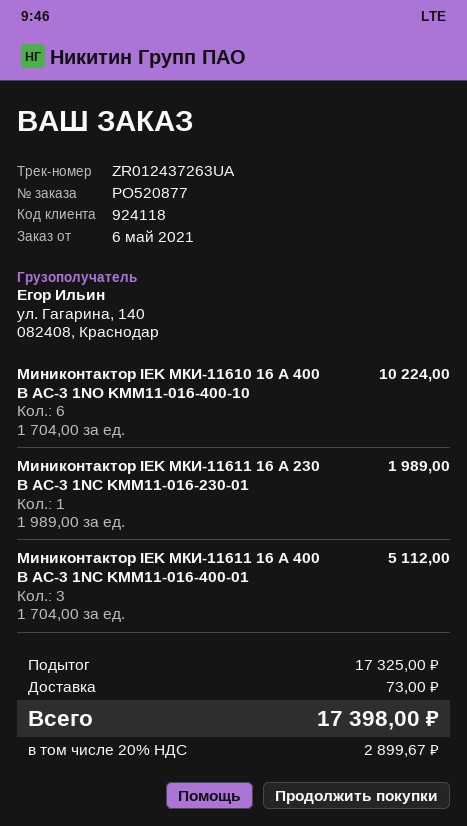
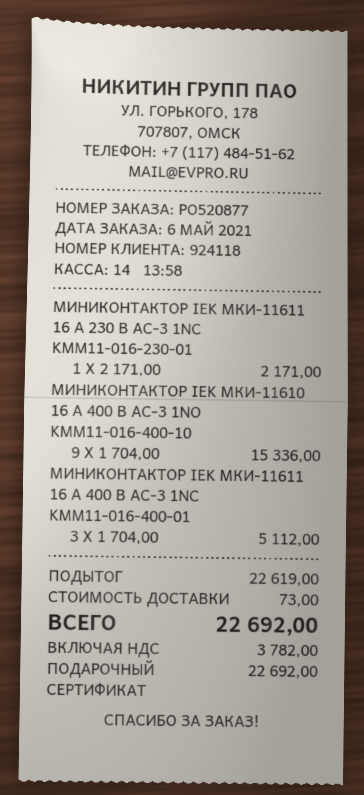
Миниконтактор IEK МКИ-11610 16 А 400 В AC-3 1NO KMM11-016-400-10: 6 x 1704.00 = 10224.00 -> 9 x 1704.00 = 15336.00
Миниконтактор IEK МКИ-11611 16 А 230 В AC-3 1NC KMM11-016-230-01: 1 x 1989.00 = 1989.00 -> 1 x 2171.00 = 2171.00
subtotal: 17325.00 -> 22619.00
tax: 2899.67 -> 3782.00
total: 17398.00 -> 22692.00

